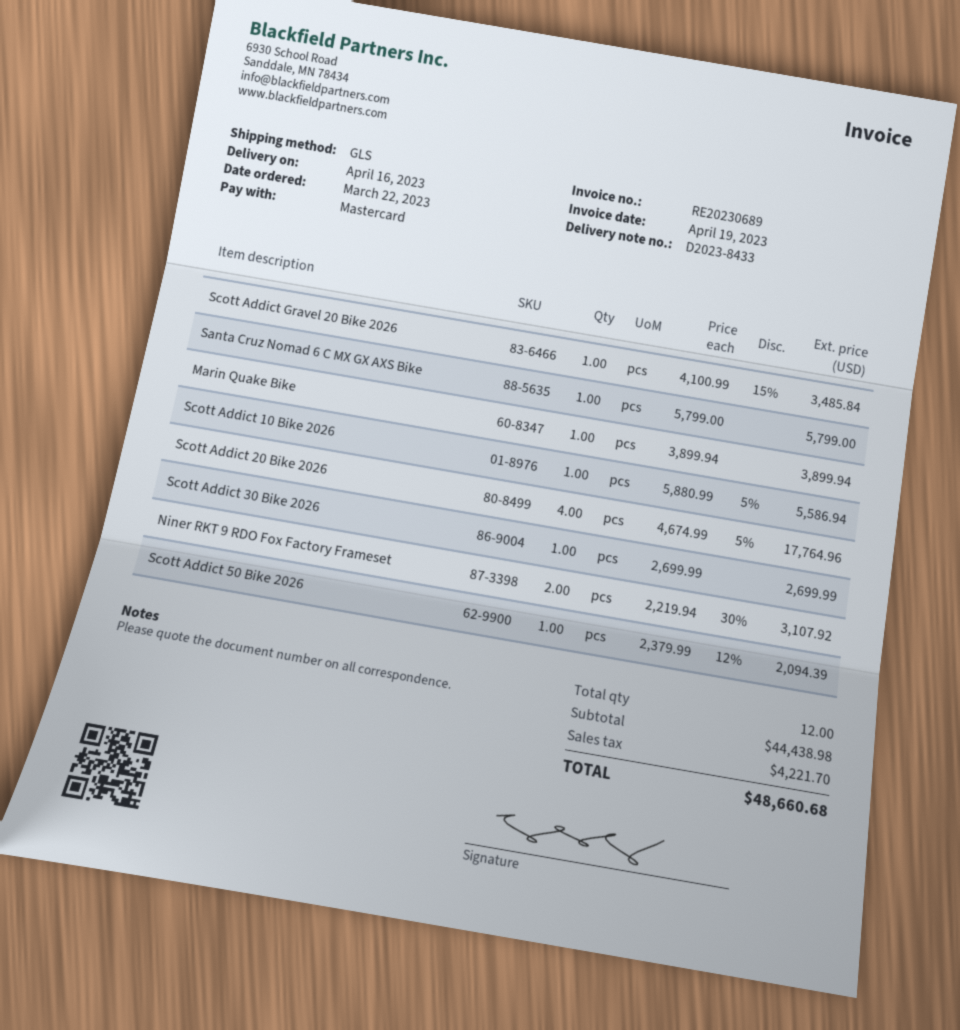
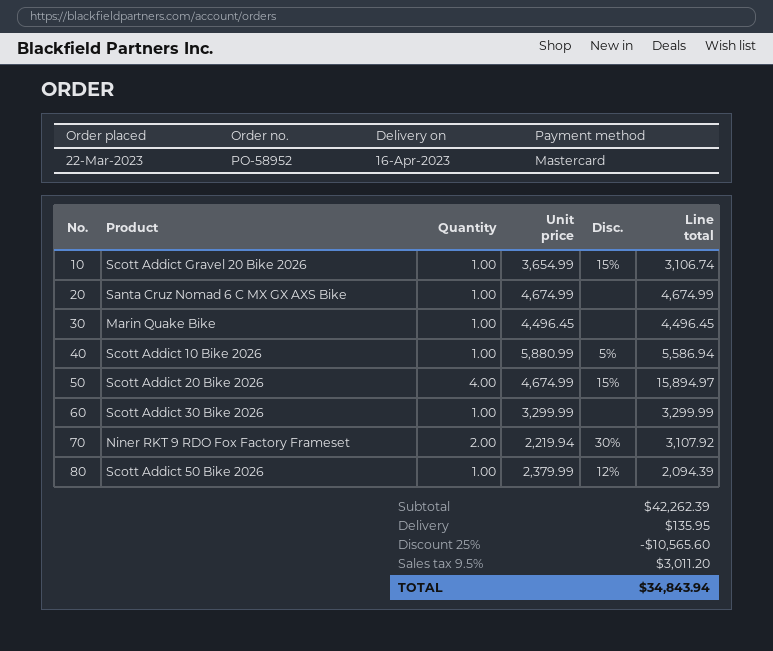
Scott Addict Gravel 20 Bike 2026: 1 x 4100.99 - 15% = 3485.84 -> 1 x 3654.99 - 15% = 3106.74
Santa Cruz Nomad 6 C MX GX AXS Bike: 1 x 5799.00 = 5799.00 -> 1 x 4674.99 = 4674.99
Marin Quake Bike: 1 x 3899.94 = 3899.94 -> 1 x 4496.45 = 4496.45
Scott Addict 20 Bike 2026: 4 x 4674.99 - 5% = 17764.96 -> 4 x 4674.99 - 15% = 15894.97
Scott Addict 30 Bike 2026: 1 x 2699.99 = 2699.99 -> 1 x 3299.99 = 3299.99
subtotal: 44438.98 -> 42262.39
discount: none -> 25% = 10565.60
shipping: none -> 135.95
tax: 4221.70 -> 3011.20
total: 48660.68 -> 34843.94

